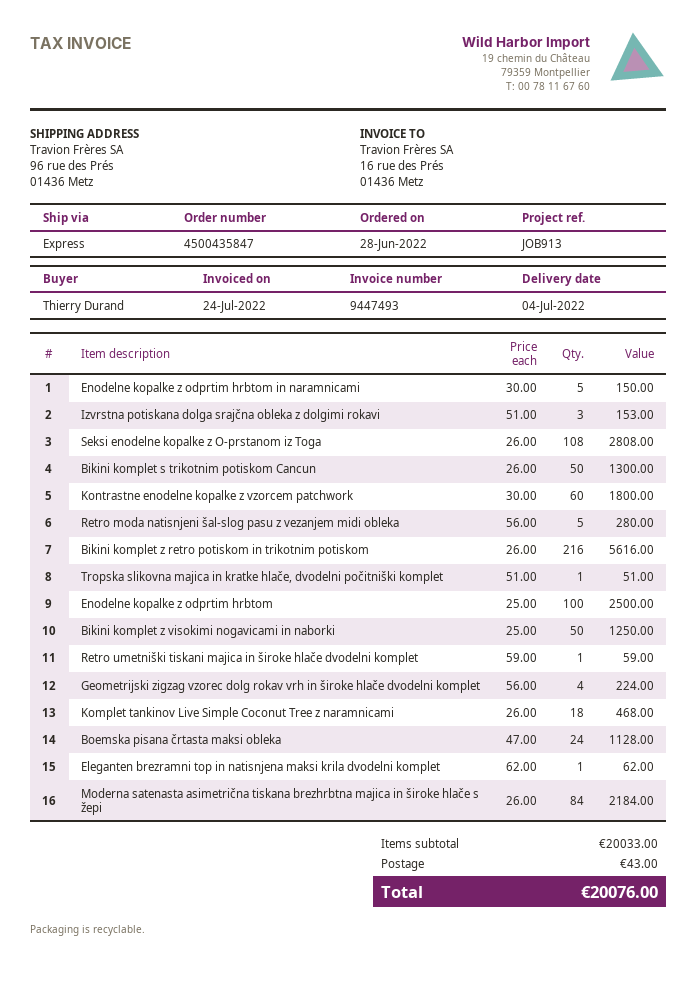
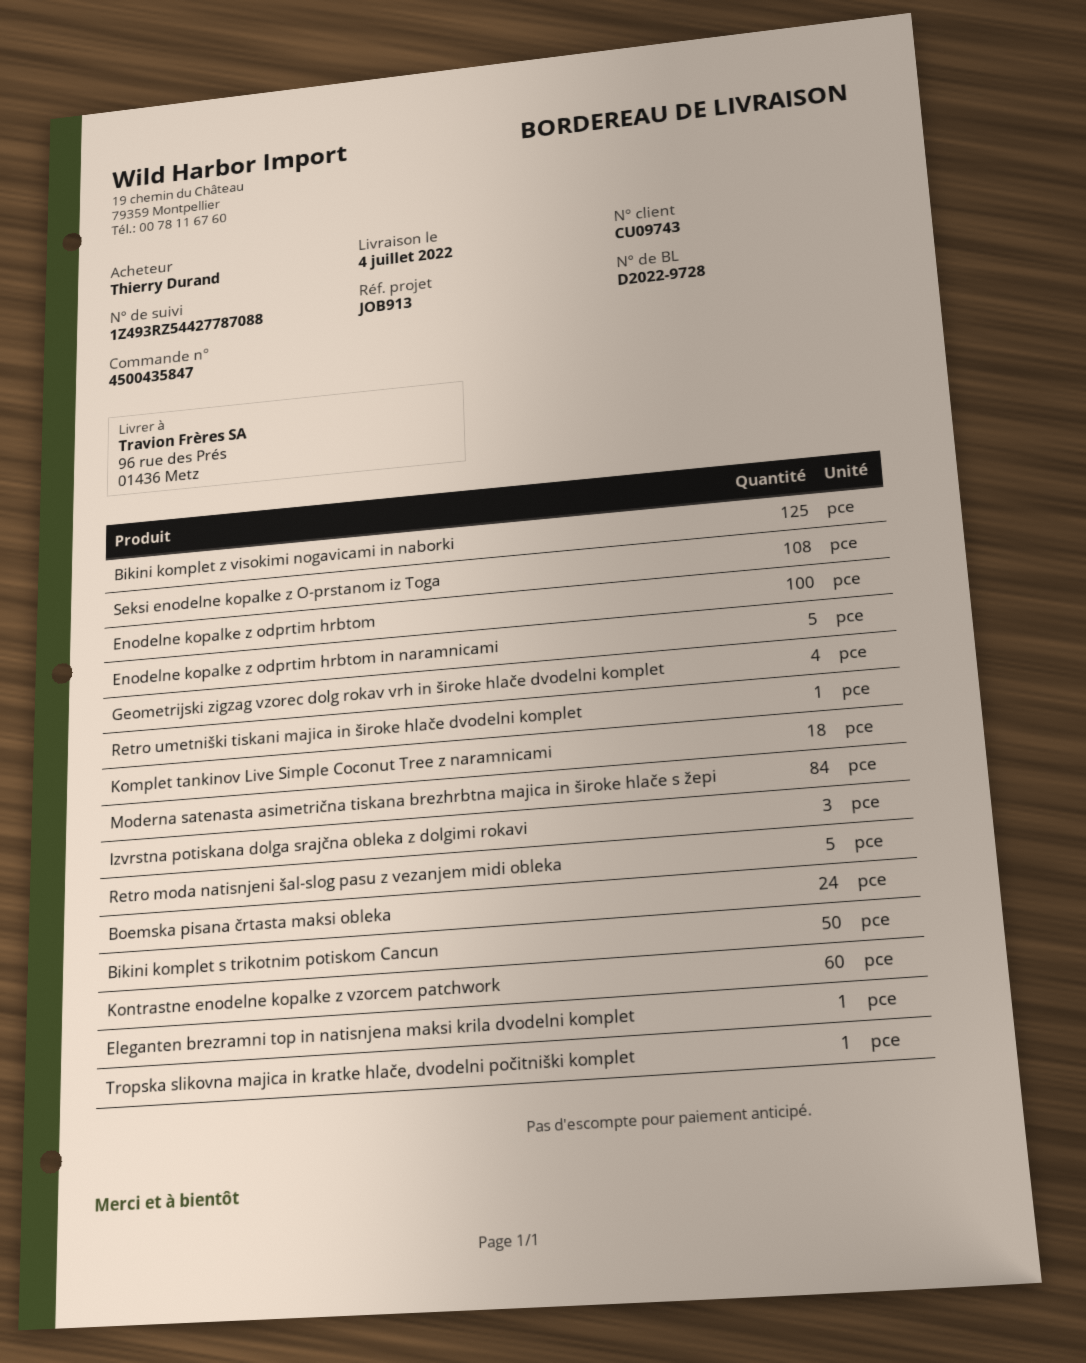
Bikini komplet z retro potiskom in trikotnim potiskom: 216 -> none
Bikini komplet z visokimi nogavicami in naborki: 50 -> 125

